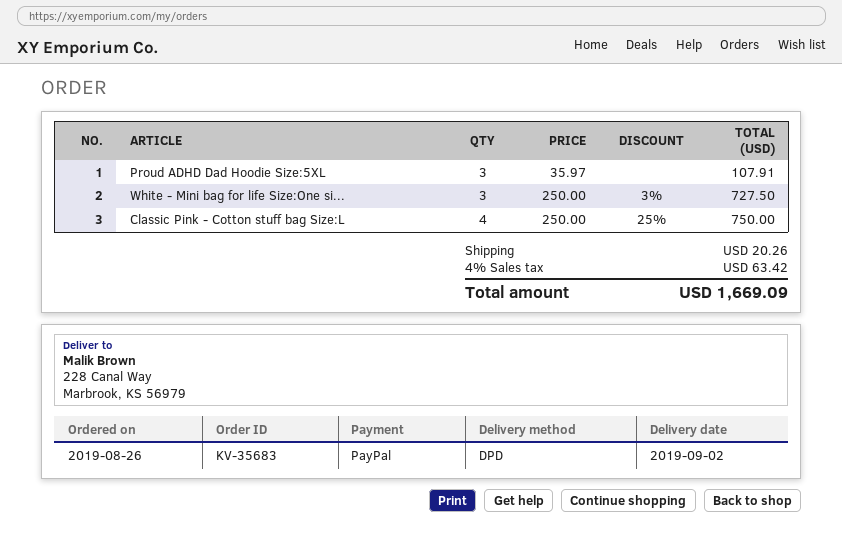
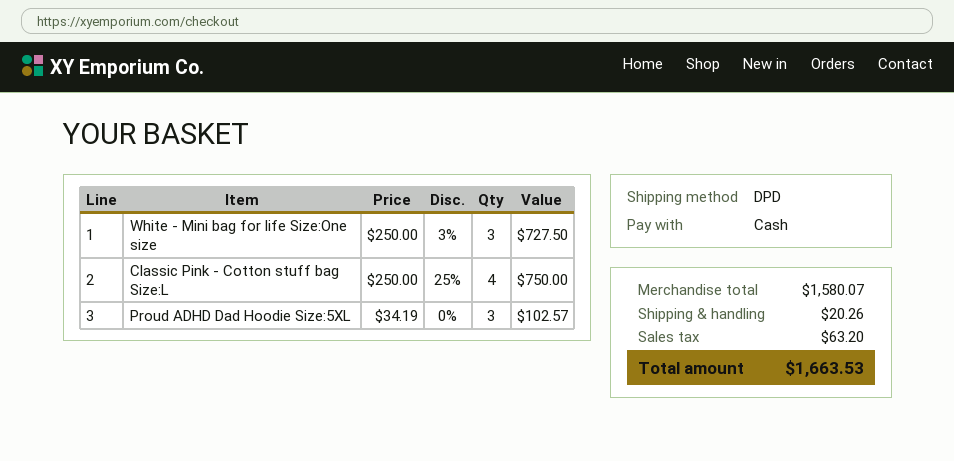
payment method: PayPal -> cash
Proud ADHD Dad Hoodie Size:5XL: 3 x 35.97 = 107.91 -> 3 x 34.19 = 102.57
tax: 63.42 -> 63.20
total: 1669.09 -> 1663.53

